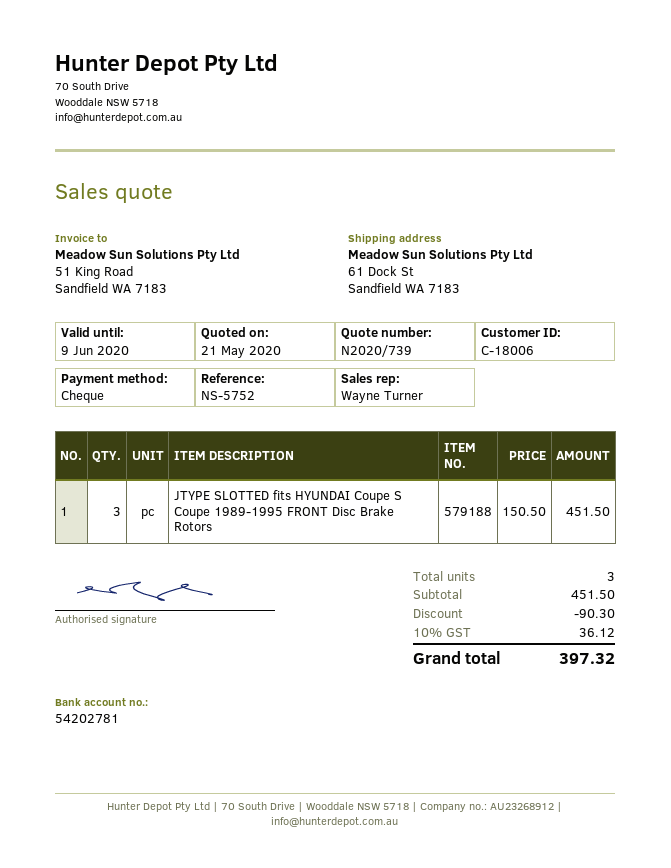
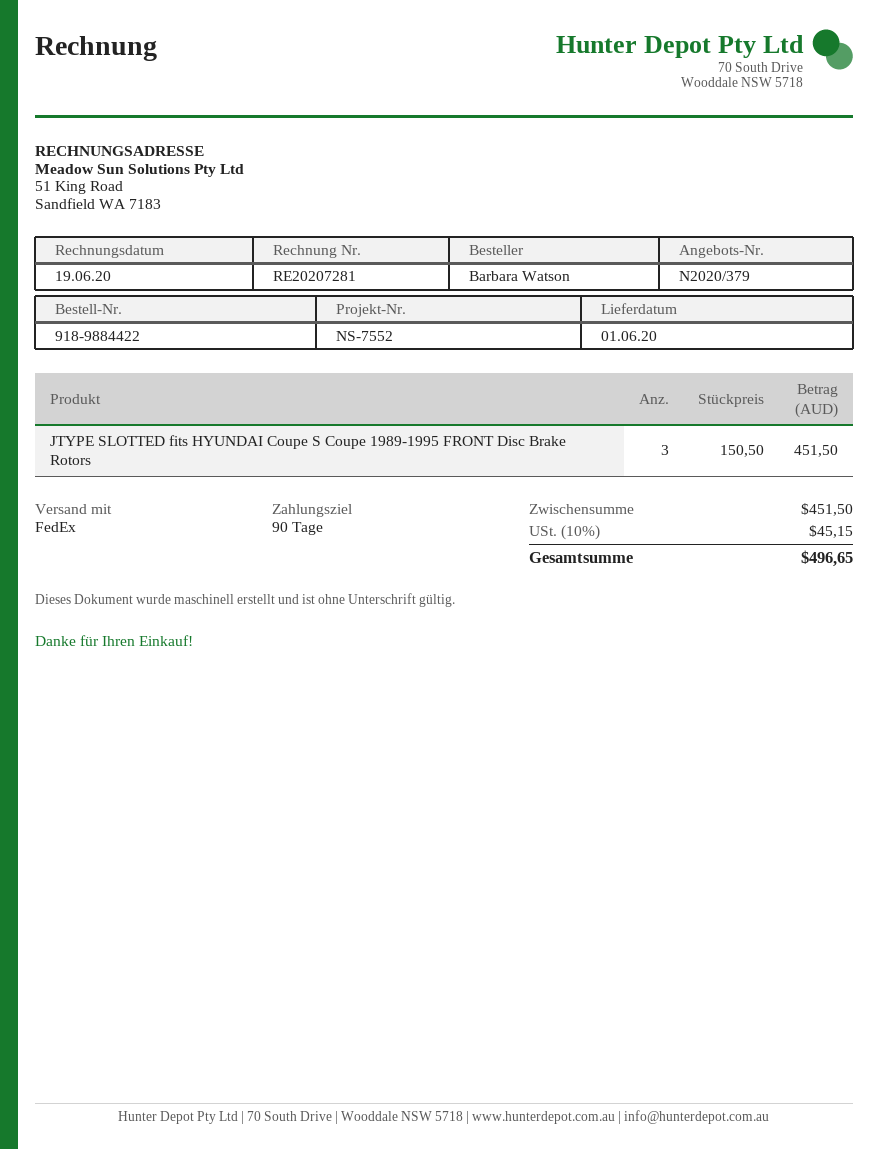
quote number: N2020/739 -> N2020/379
reference: NS-5752 -> NS-7552
discount: 90.30 -> none
tax: 10% = 36.12 -> 10% = 45.15
total: 397.32 -> 496.65

